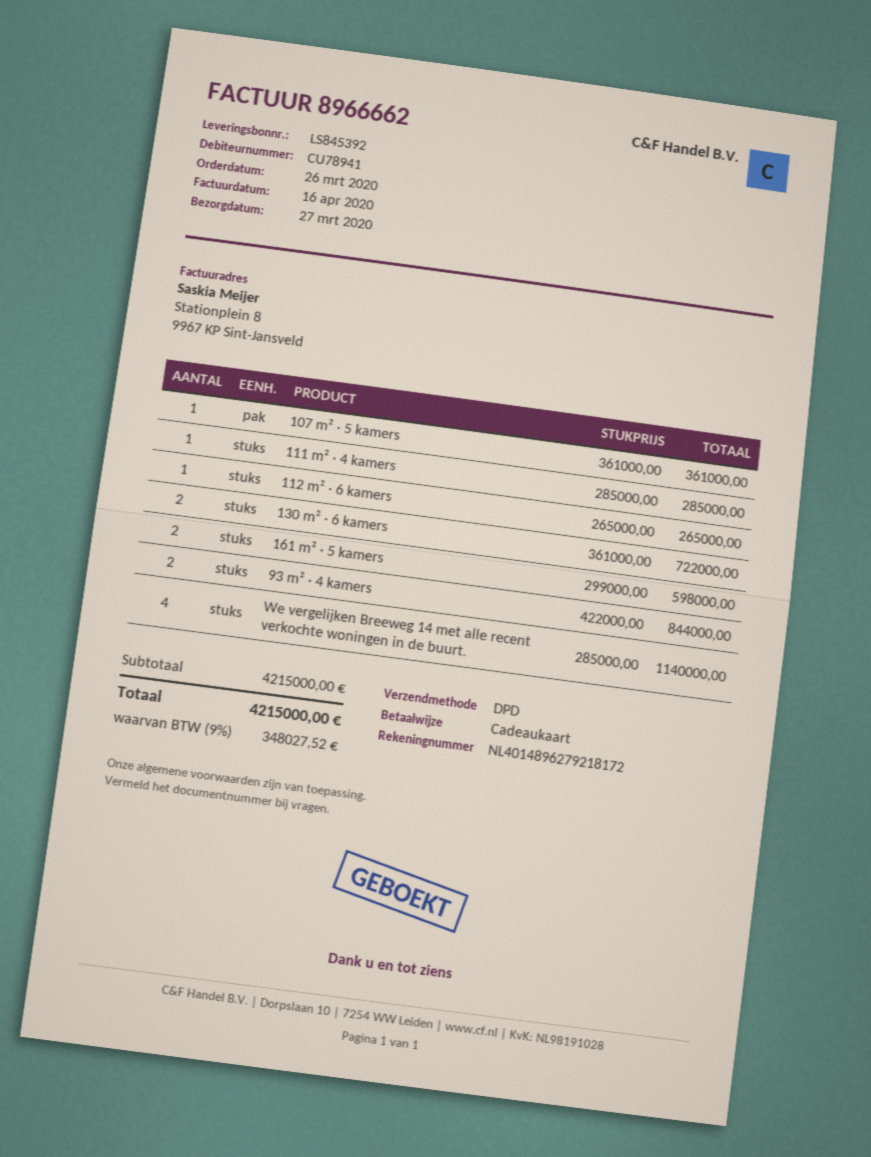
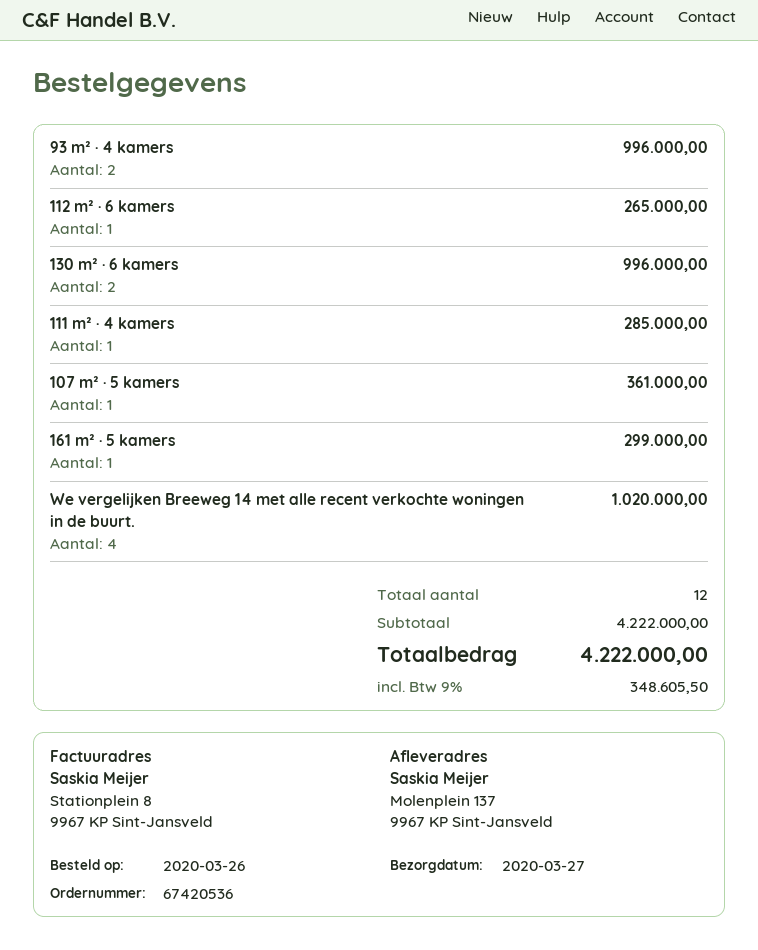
130 m² · 6 kamers: 2 for 722000.00 -> 2 for 996000.00
161 m² · 5 kamers: 2 for 598000.00 -> 1 for 299000.00
93 m² · 4 kamers: 2 for 844000.00 -> 2 for 996000.00
We vergelijken Breeweg 14 met alle recent verkochte woningen in de buurt.: 4 for 1140000.00 -> 4 for 1020000.00
subtotal: 4215000.00 -> 4222000.00
tax: 9% = 348027.52 -> 9% = 348605.50
total: 4215000.00 -> 4222000.00

